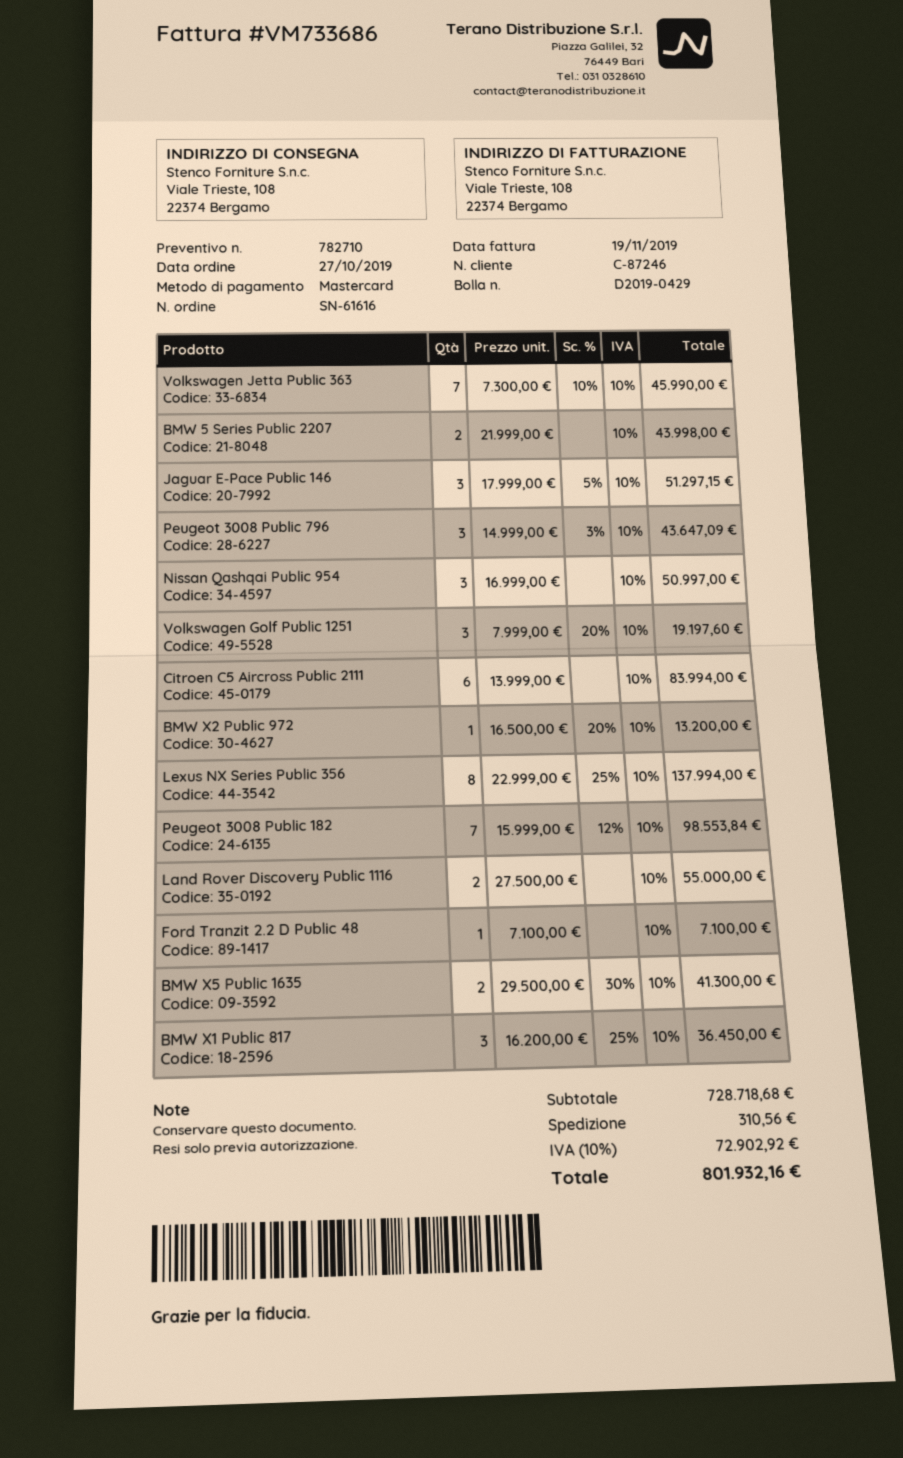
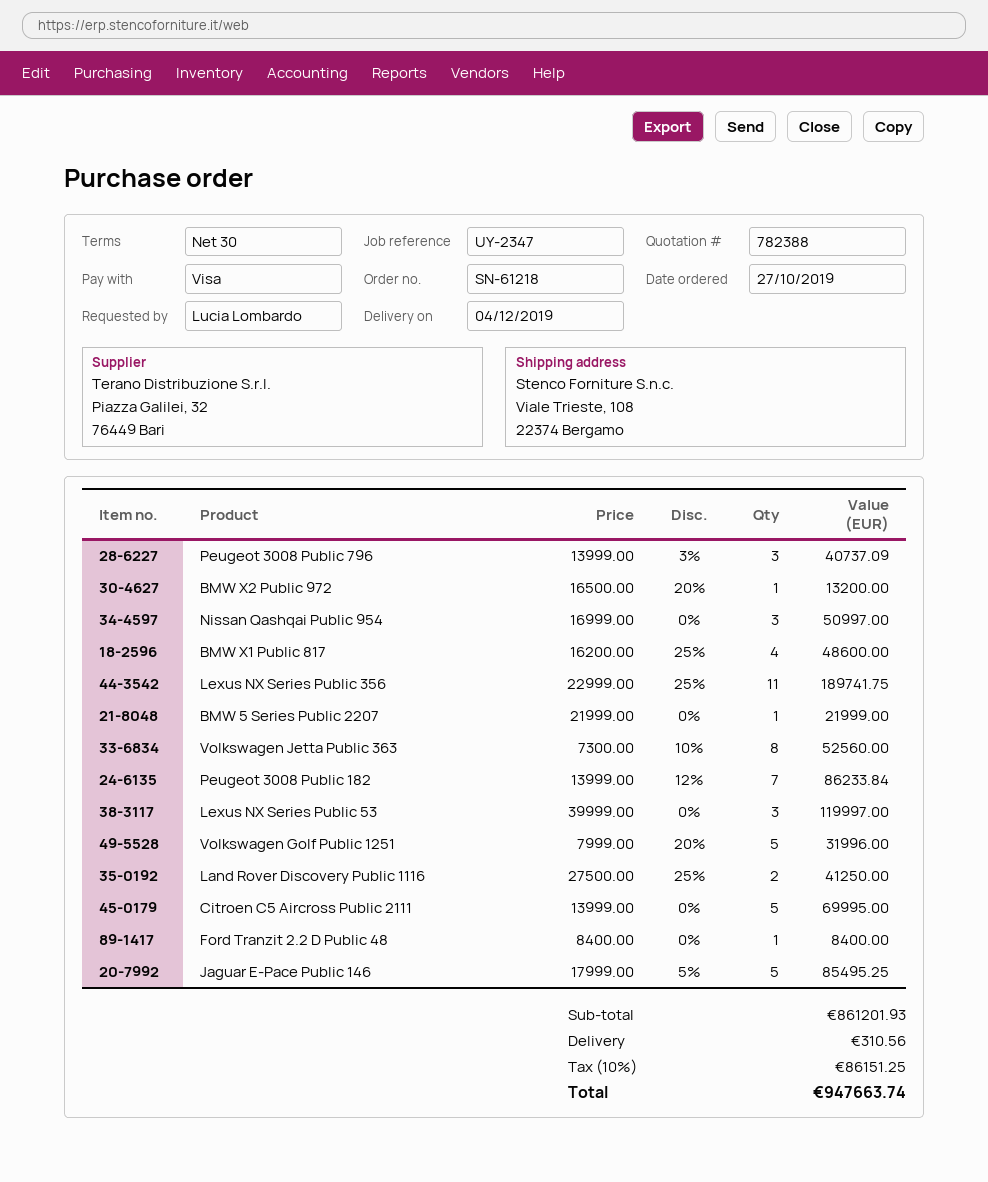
quote number: 782710 -> 782388
order number: SN-61616 -> SN-61218
payment method: Mastercard -> Visa
Volkswagen Jetta Public 363: 7 x 7300.00 - 10% = 45990.00 -> 8 x 7300.00 - 10% = 52560.00
BMW 5 Series Public 2207: 2 x 21999.00 = 43998.00 -> 1 x 21999.00 = 21999.00
Jaguar E-Pace Public 146: 3 x 17999.00 - 5% = 51297.15 -> 5 x 17999.00 - 5% = 85495.25
Peugeot 3008 Public 796: 3 x 14999.00 - 3% = 43647.09 -> 3 x 13999.00 - 3% = 40737.09
Volkswagen Golf Public 1251: 3 x 7999.00 - 20% = 19197.60 -> 5 x 7999.00 - 20% = 31996.00
Citroen C5 Aircross Public 2111: 6 x 13999.00 = 83994.00 -> 5 x 13999.00 = 69995.00
Lexus NX Series Public 356: 8 x 22999.00 - 25% = 137994.00 -> 11 x 22999.00 - 25% = 189741.75
Peugeot 3008 Public 182: 7 x 15999.00 - 12% = 98553.84 -> 7 x 13999.00 - 12% = 86233.84
Land Rover Discovery Public 1116: 2 x 27500.00 = 55000.00 -> 2 x 27500.00 - 25% = 41250.00
Ford Tranzit 2.2 D Public 48: 1 x 7100.00 = 7100.00 -> 1 x 8400.00 = 8400.00
BMW X5 Public 1635: 2 x 29500.00 - 30% = 41300.00 -> none
BMW X1 Public 817: 3 x 16200.00 - 25% = 36450.00 -> 4 x 16200.00 - 25% = 48600.00
Lexus NX Series Public 53: none -> 3 x 39999.00 = 119997.00
subtotal: 728718.68 -> 861201.93
tax: 10% = 72902.92 -> 10% = 86151.25
total: 801932.16 -> 947663.74

